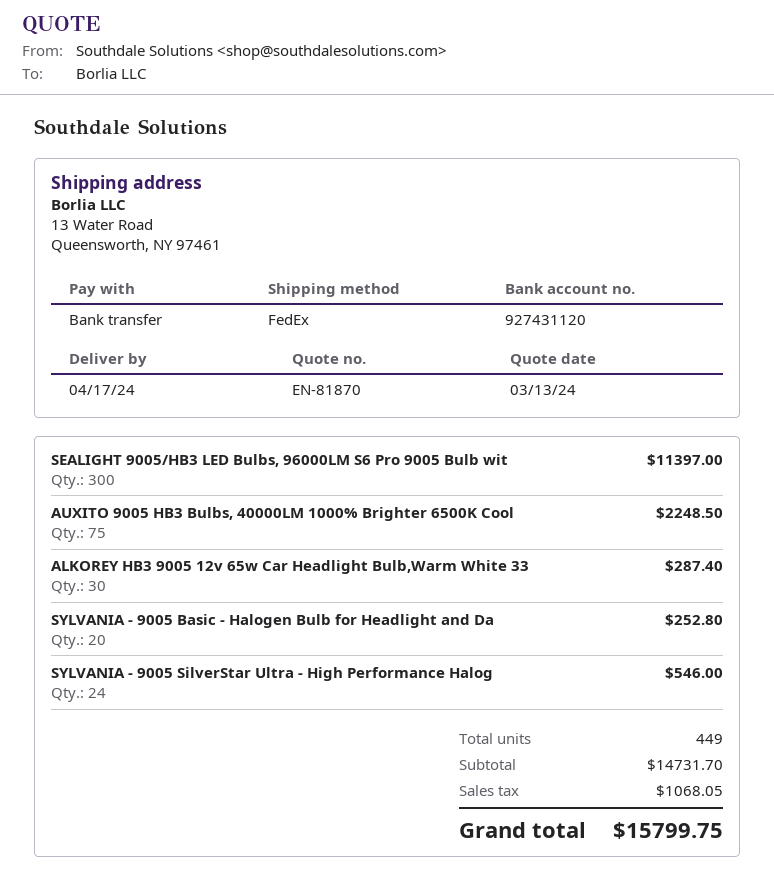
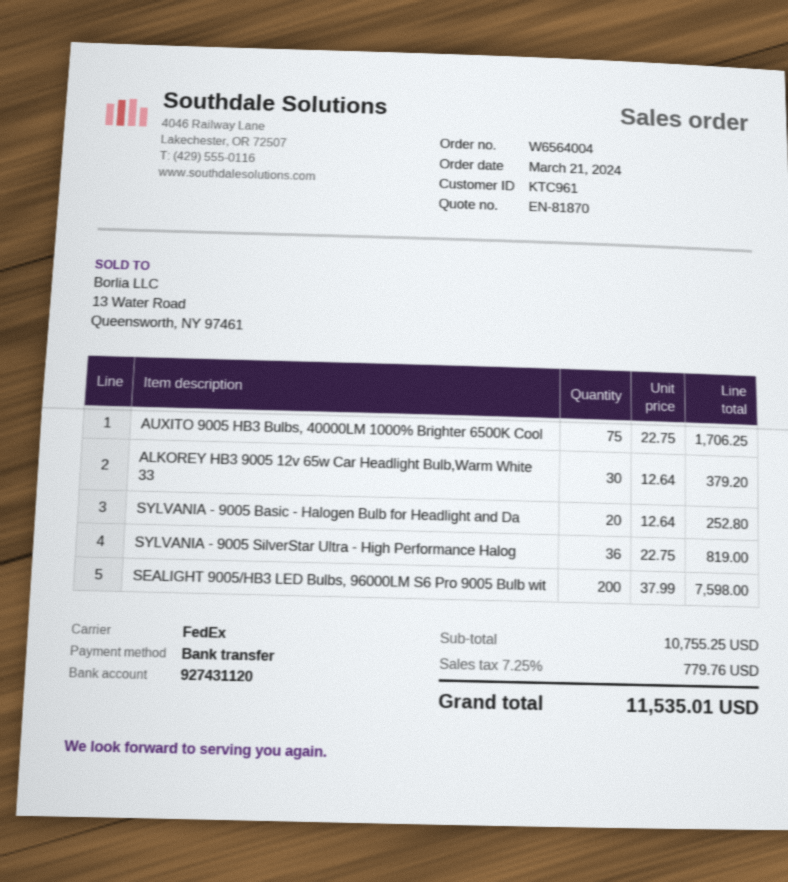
SEALIGHT 9005/HB3 LED Bulbs, 96000LM S6 Pro 9005 Bulb wit: 300 for 11397.00 -> 200 for 7598.00
AUXITO 9005 HB3 Bulbs, 40000LM 1000% Brighter 6500K Cool: 75 for 2248.50 -> 75 for 1706.25
ALKOREY HB3 9005 12v 65w Car Headlight Bulb,Warm White 33: 30 for 287.40 -> 30 for 379.20
SYLVANIA - 9005 SilverStar Ultra - High Performance Halog: 24 for 546.00 -> 36 for 819.00
subtotal: 14731.70 -> 10755.25
tax: 1068.05 -> 779.76
total: 15799.75 -> 11535.01

